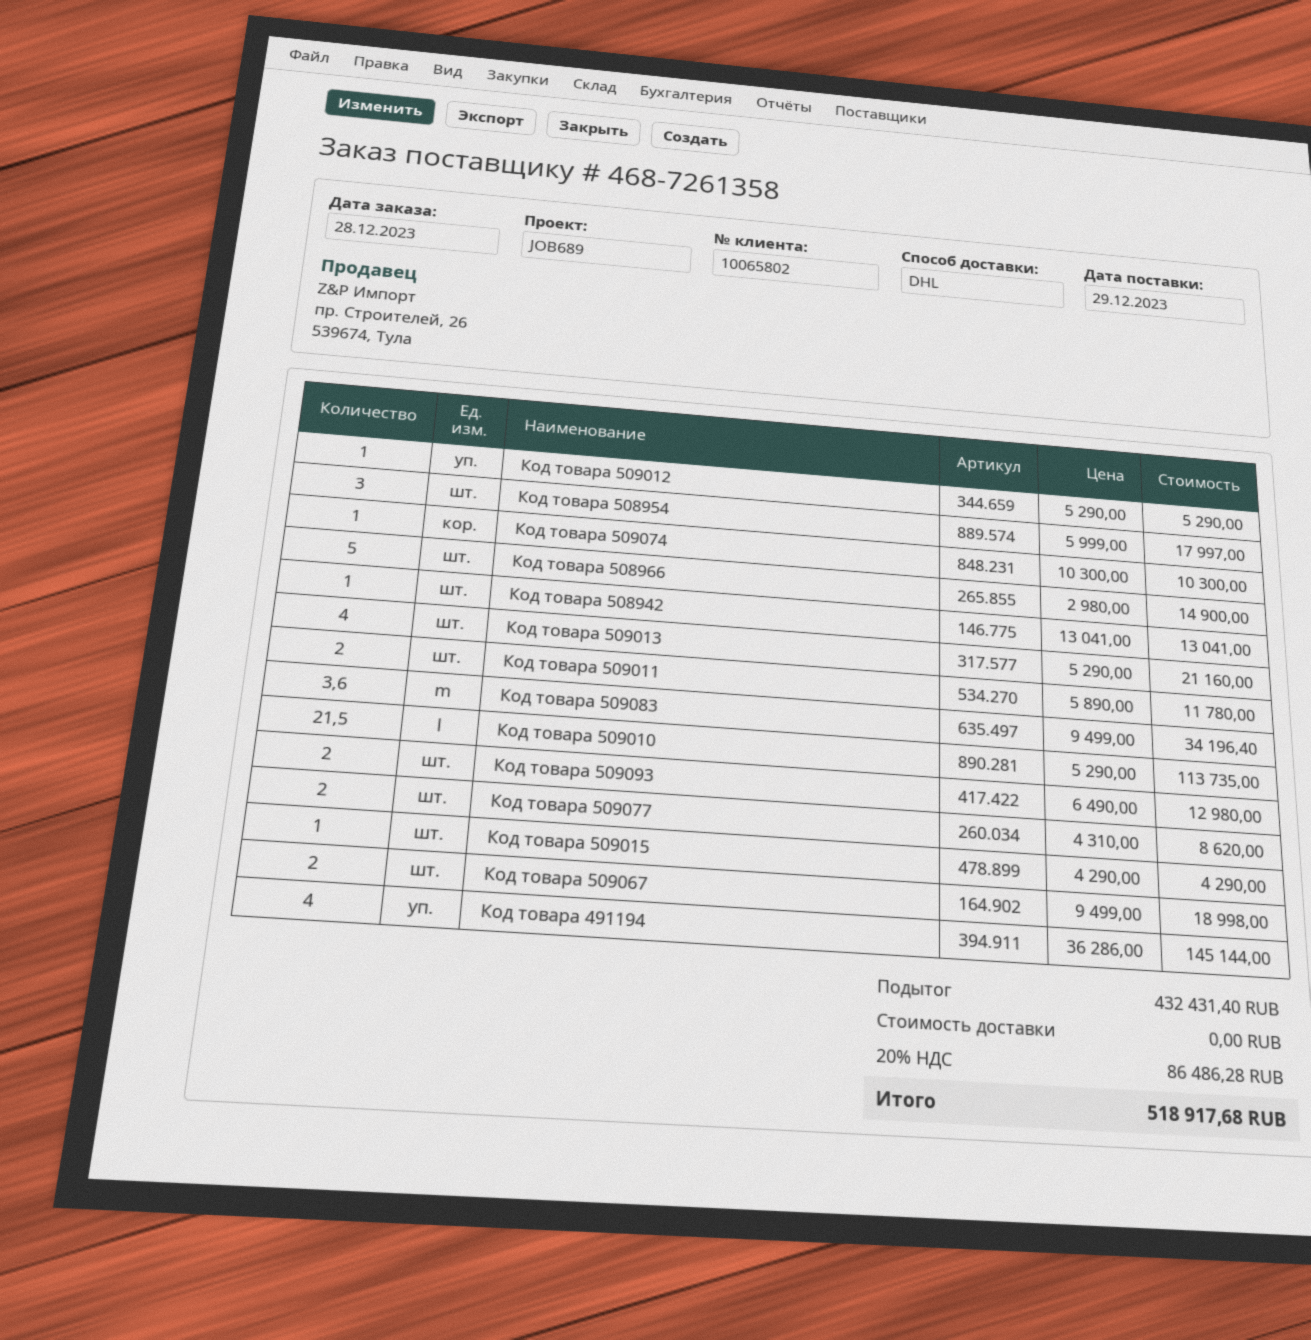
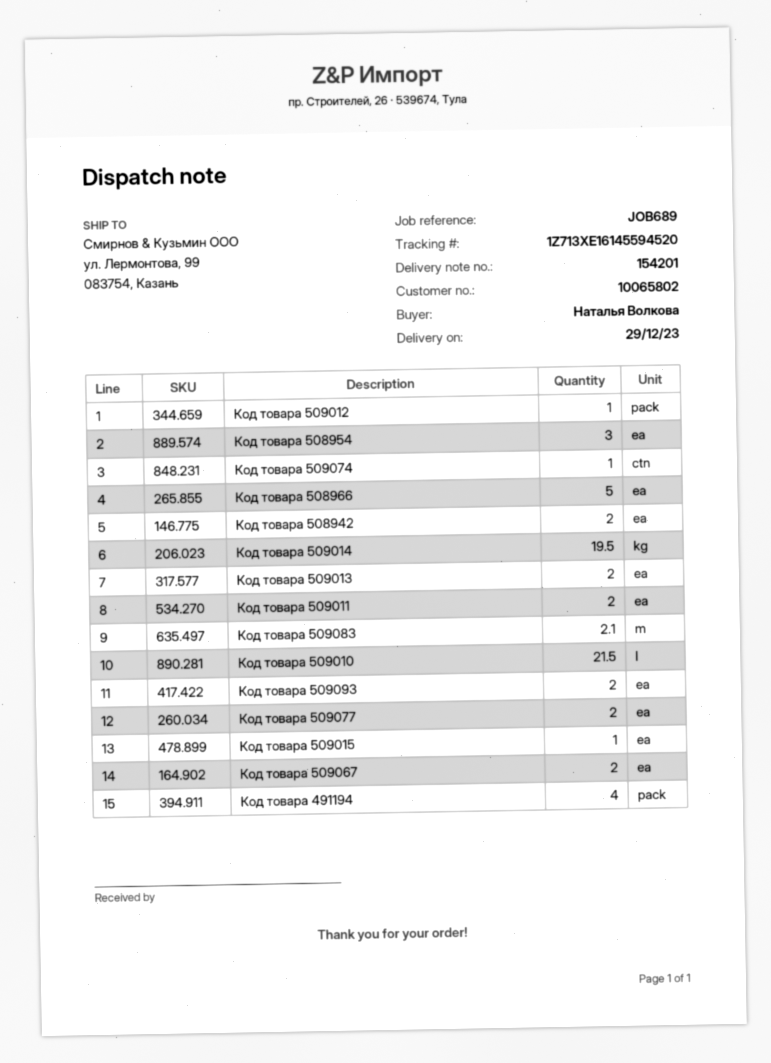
Код товара 508942: 1 -> 2
Код товара 509013: 4 -> 2
Код товара 509083: 3.6 -> 2.1
Код товара 509014: none -> 19.5

